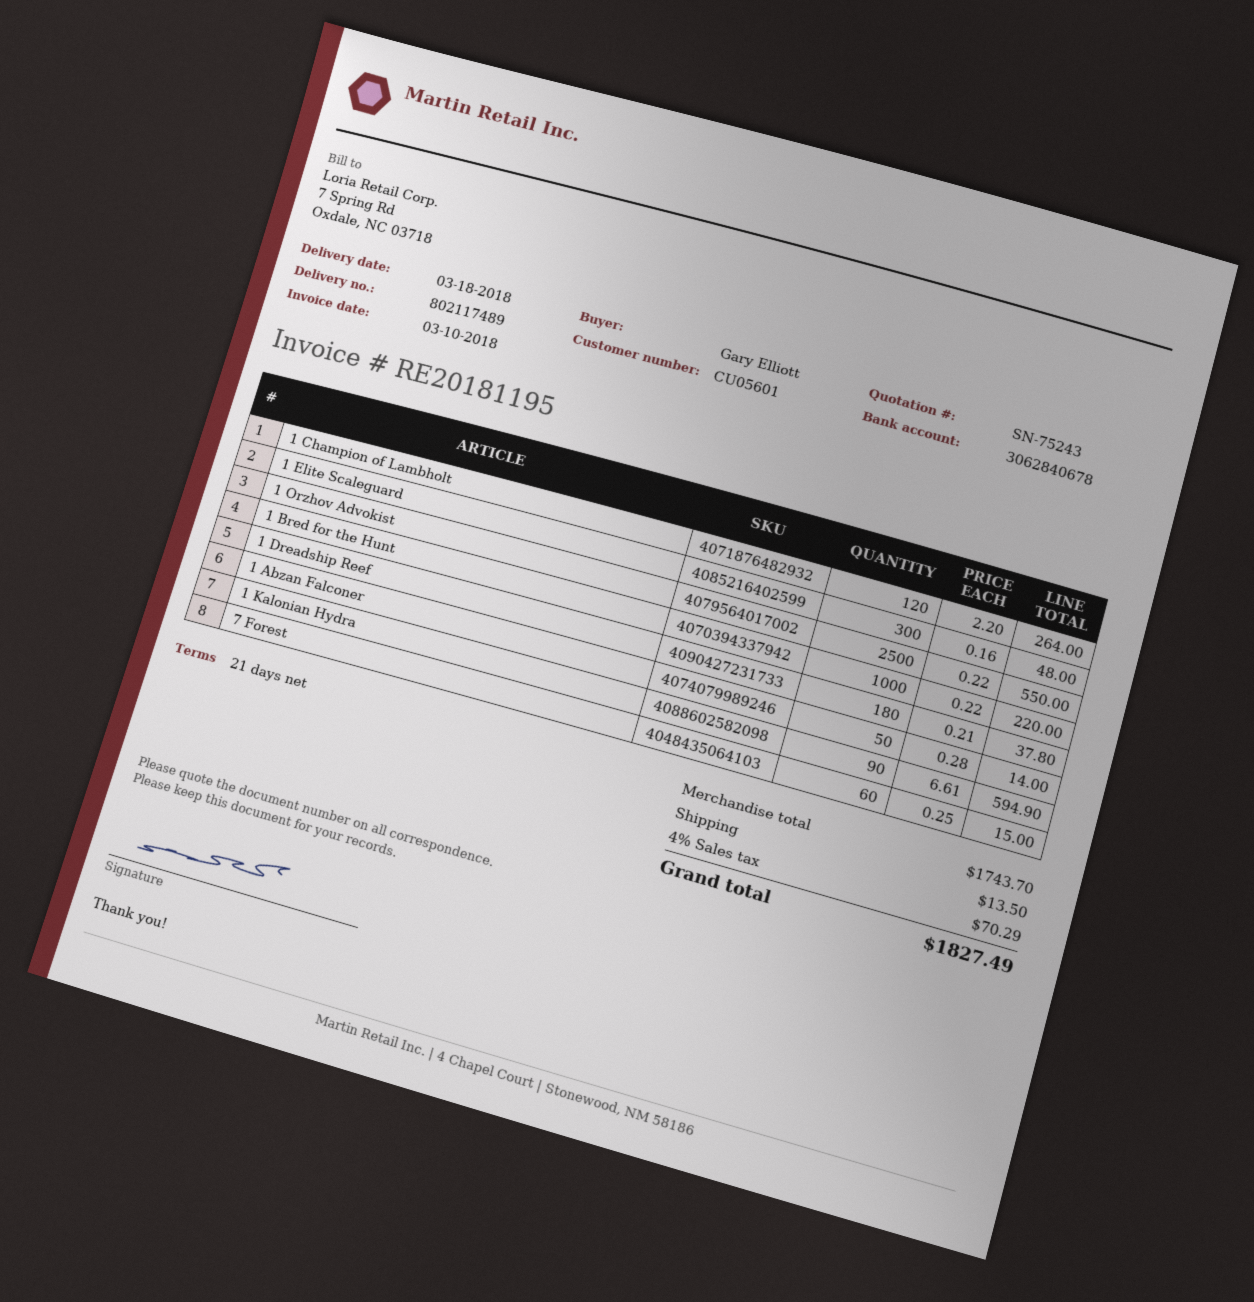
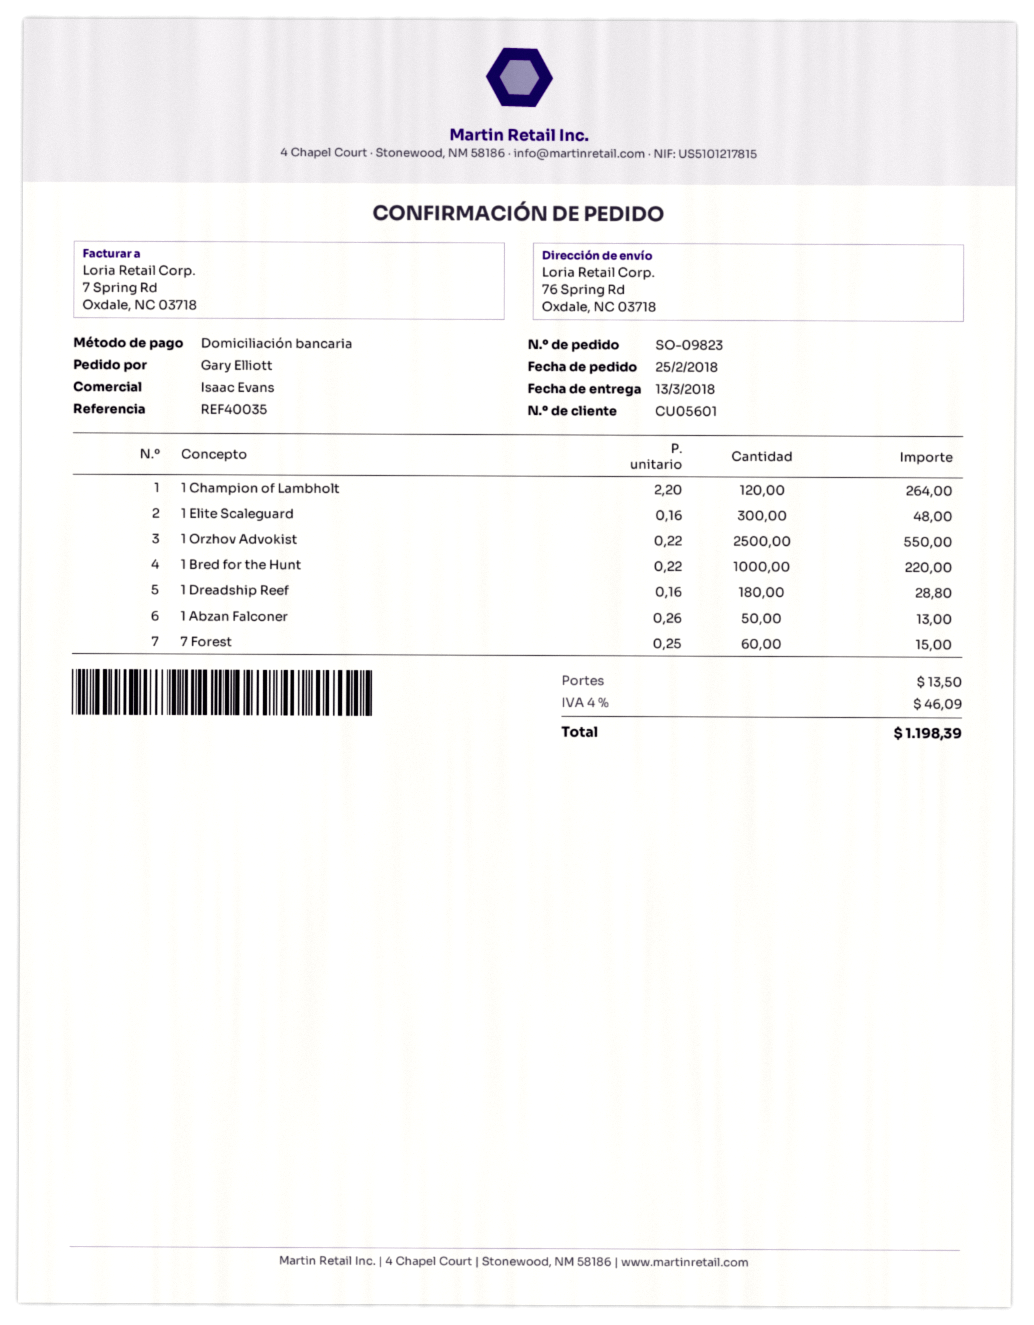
delivery date: 2018-03-18 -> 2018-03-13
1 Dreadship Reef: 180 x 0.21 = 37.80 -> 180 x 0.16 = 28.80
1 Abzan Falconer: 50 x 0.28 = 14.00 -> 50 x 0.26 = 13.00
1 Kalonian Hydra: 90 x 6.61 = 594.90 -> none
tax: 4% = 70.29 -> 4% = 46.09
total: 1827.49 -> 1198.39

